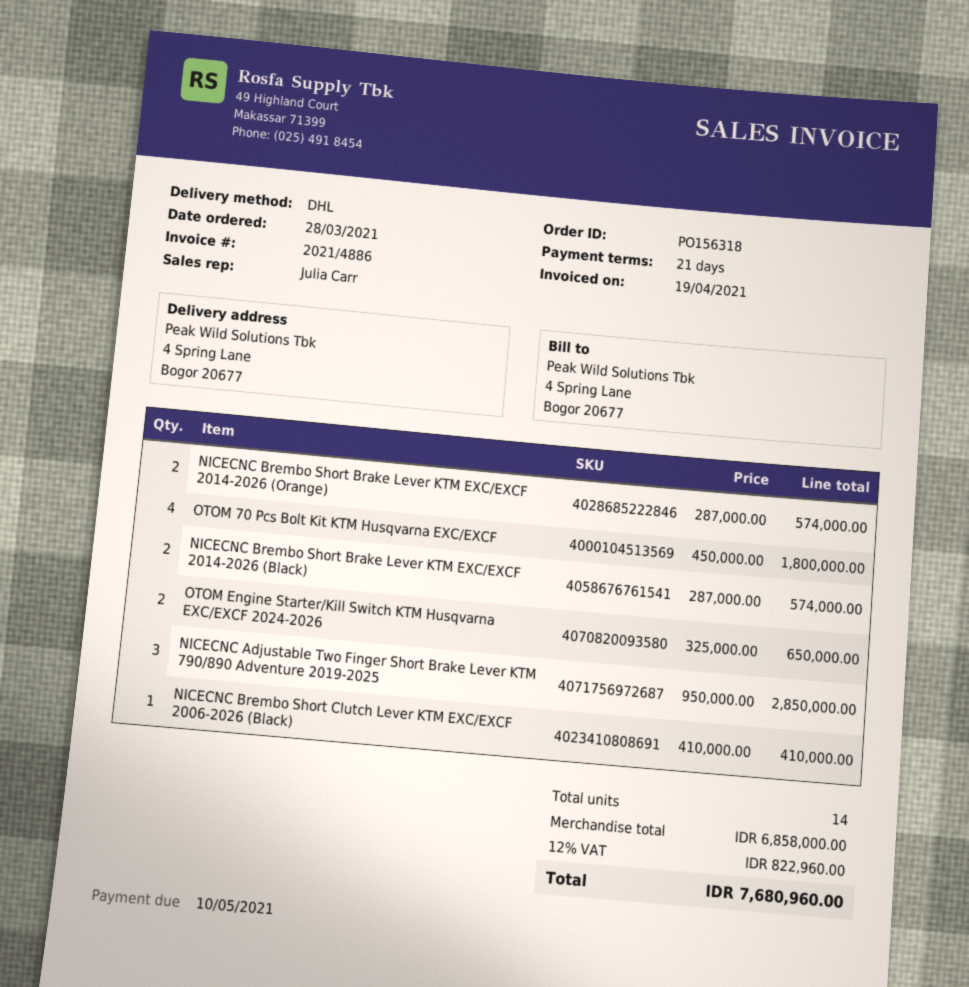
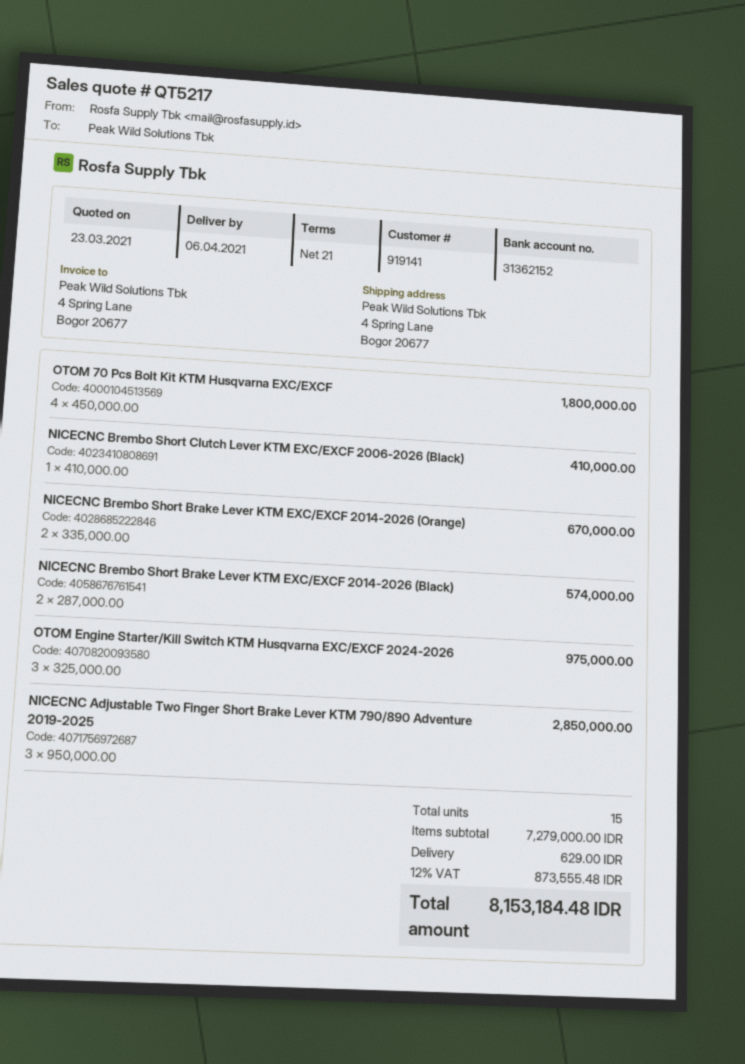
NICECNC Brembo Short Brake Lever KTM EXC/EXCF 2014-2026 (Orange): 2 x 287000.00 = 574000.00 -> 2 x 335000.00 = 670000.00
OTOM Engine Starter/Kill Switch KTM Husqvarna EXC/EXCF 2024-2026: 2 x 325000.00 = 650000.00 -> 3 x 325000.00 = 975000.00
total quantity: 14 -> 15
subtotal: 6858000.00 -> 7279000.00
shipping: none -> 629.00
tax: 12% = 822960.00 -> 12% = 873555.48
total: 7680960.00 -> 8153184.48

